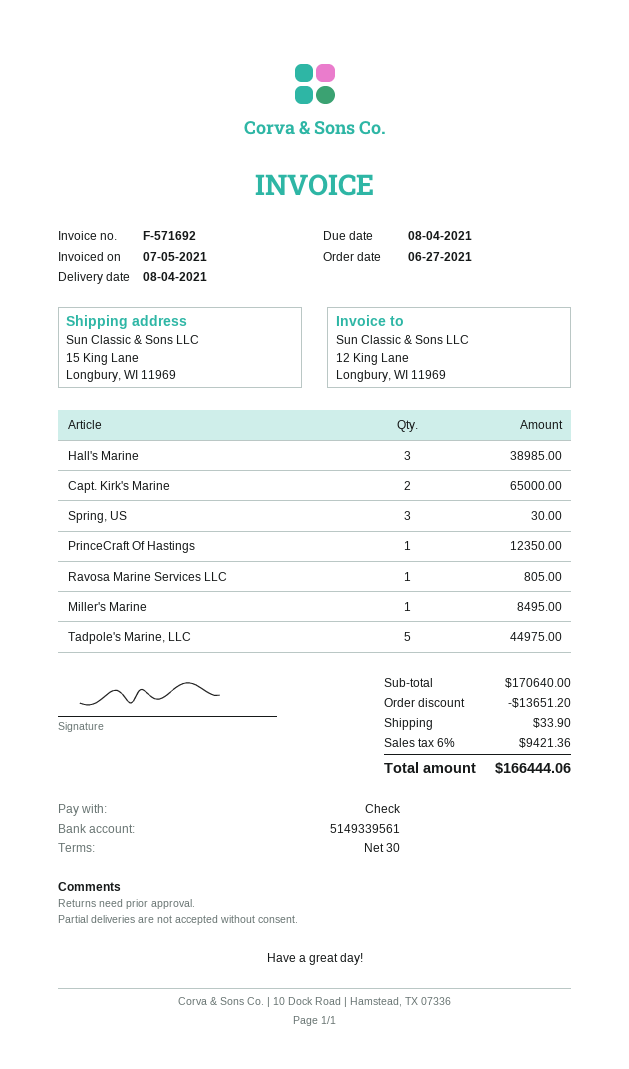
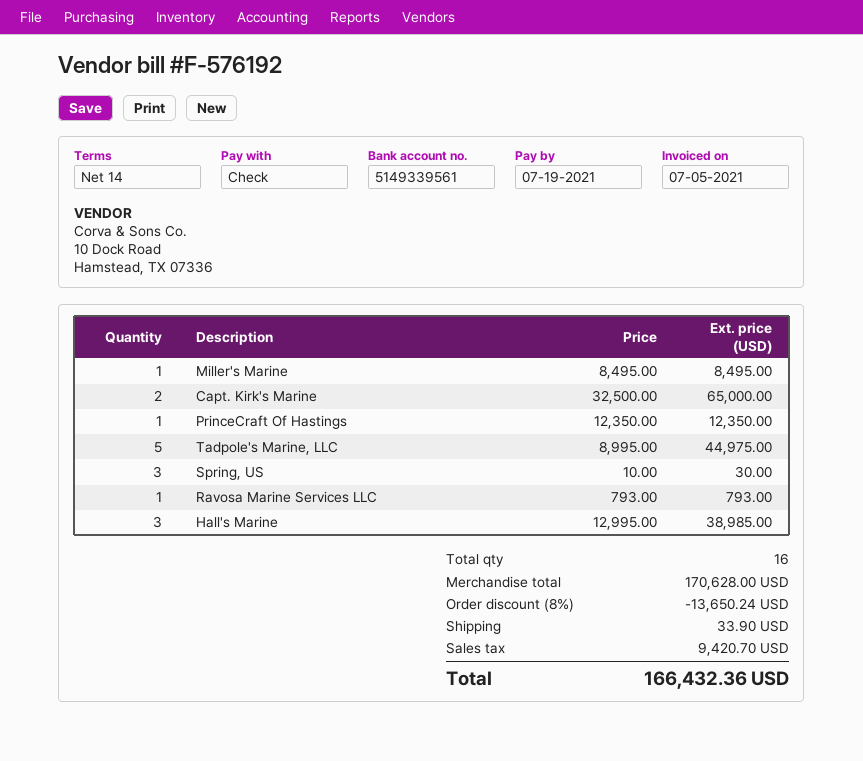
invoice number: F-571692 -> F-576192
payment terms: 30 days -> 14 days
due date: 2021-08-04 -> 2021-07-19
Ravosa Marine Services LLC: 1 for 805.00 -> 1 for 793.00
subtotal: 170640.00 -> 170628.00
discount: 13651.20 -> 13650.24
tax: 9421.36 -> 9420.70
total: 166444.06 -> 166432.36

